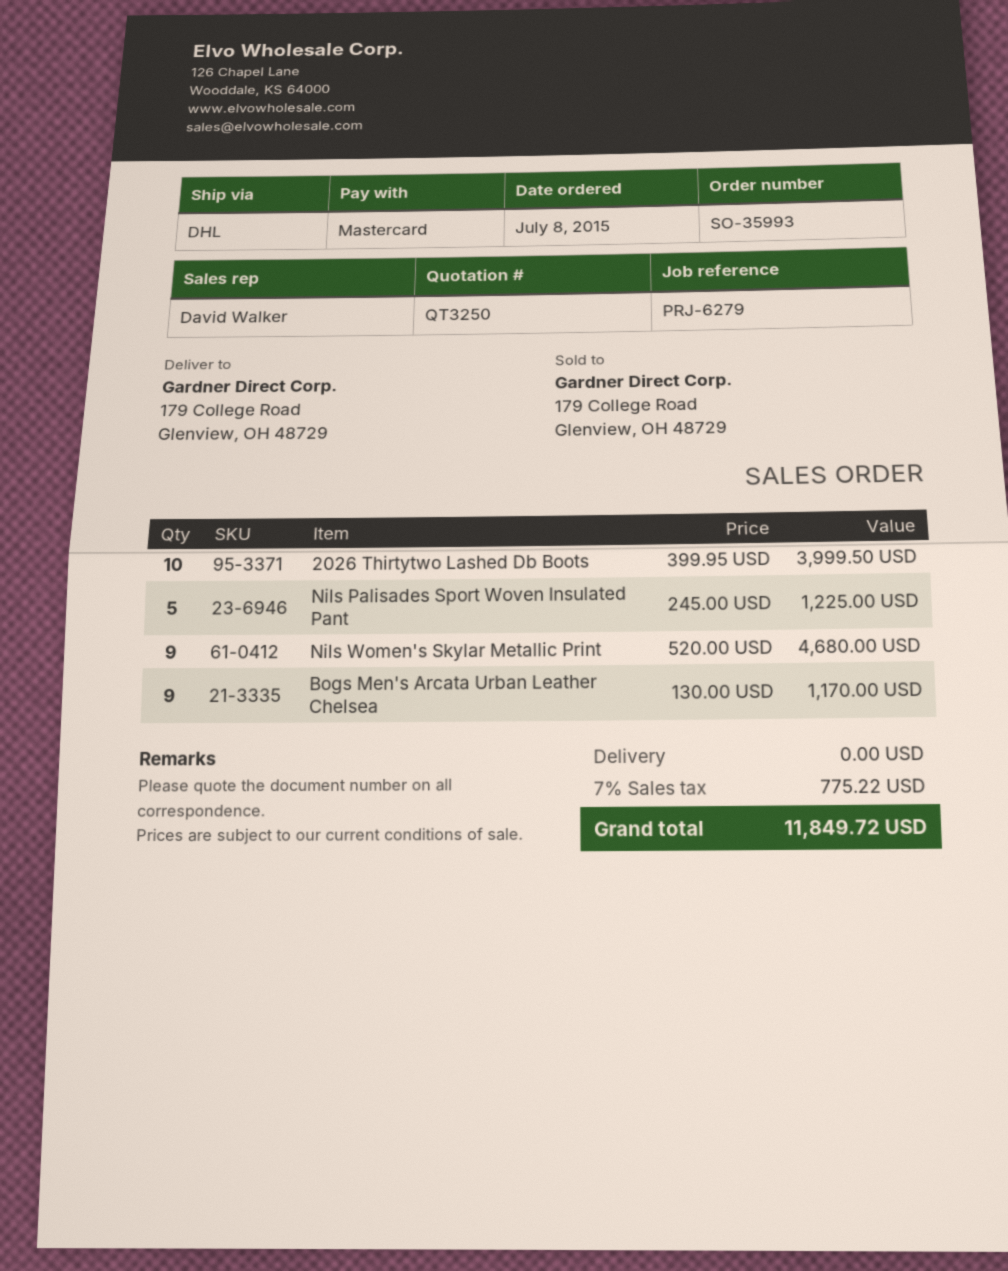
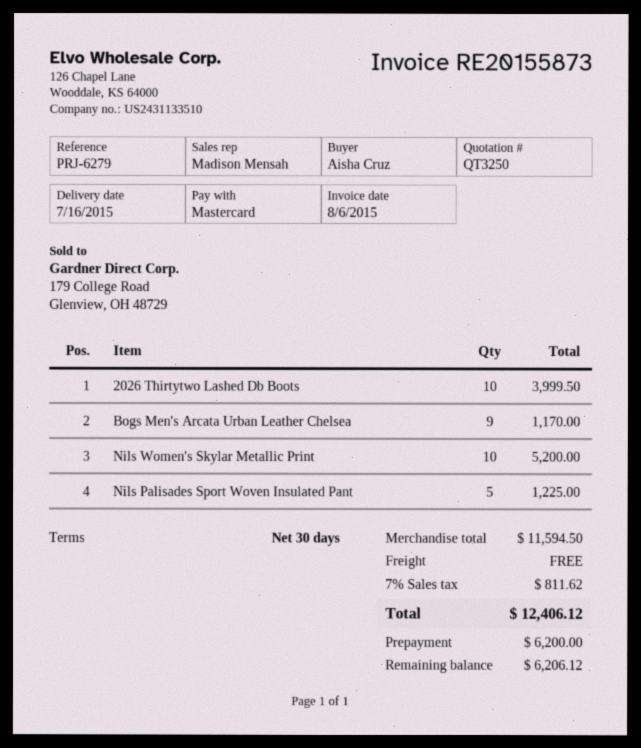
sales rep: David Walker -> Madison Mensah
Nils Women's Skylar Metallic Print: 9 for 4680.00 -> 10 for 5200.00
tax: 7% = 775.22 -> 7% = 811.62
total: 11849.72 -> 12406.12

